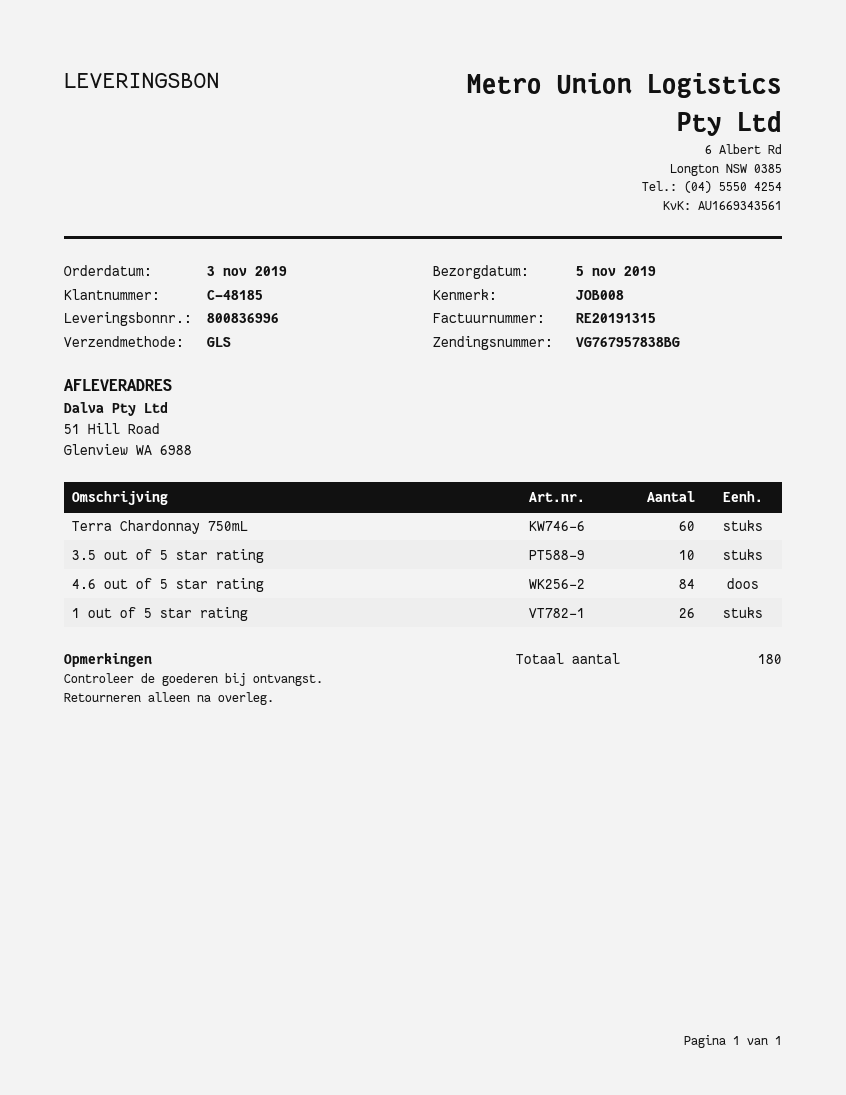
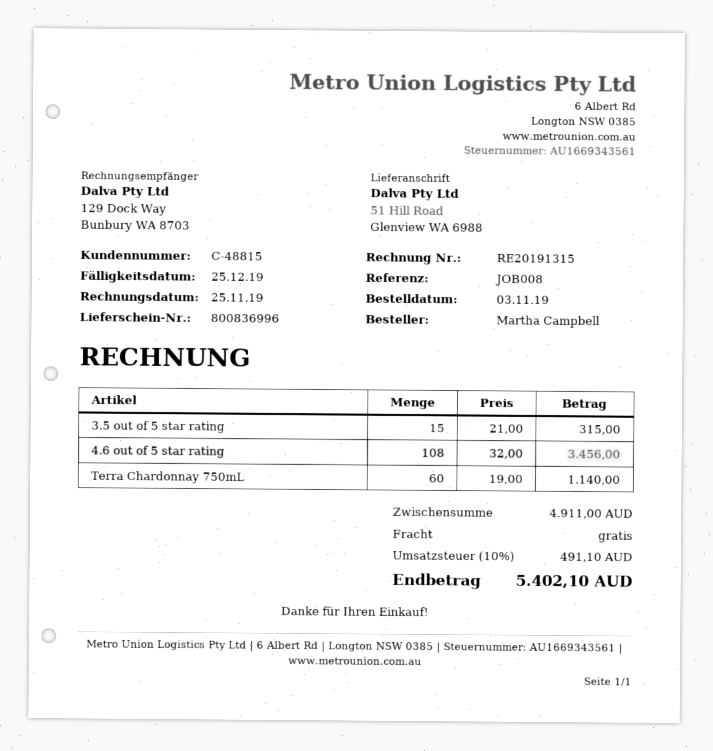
customer number: C-48185 -> C-48815
3.5 out of 5 star rating: 10 -> 15
4.6 out of 5 star rating: 84 -> 108
1 out of 5 star rating: 26 -> none

